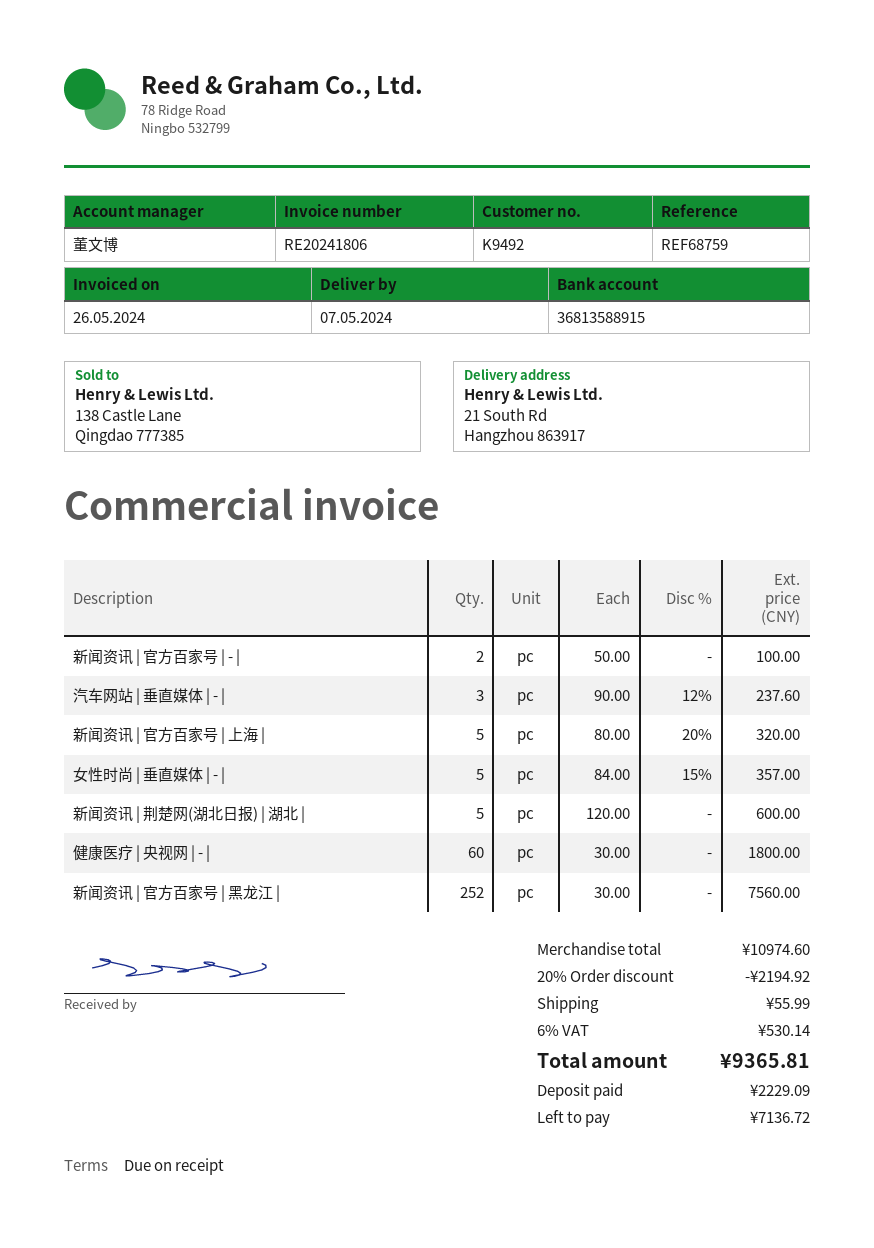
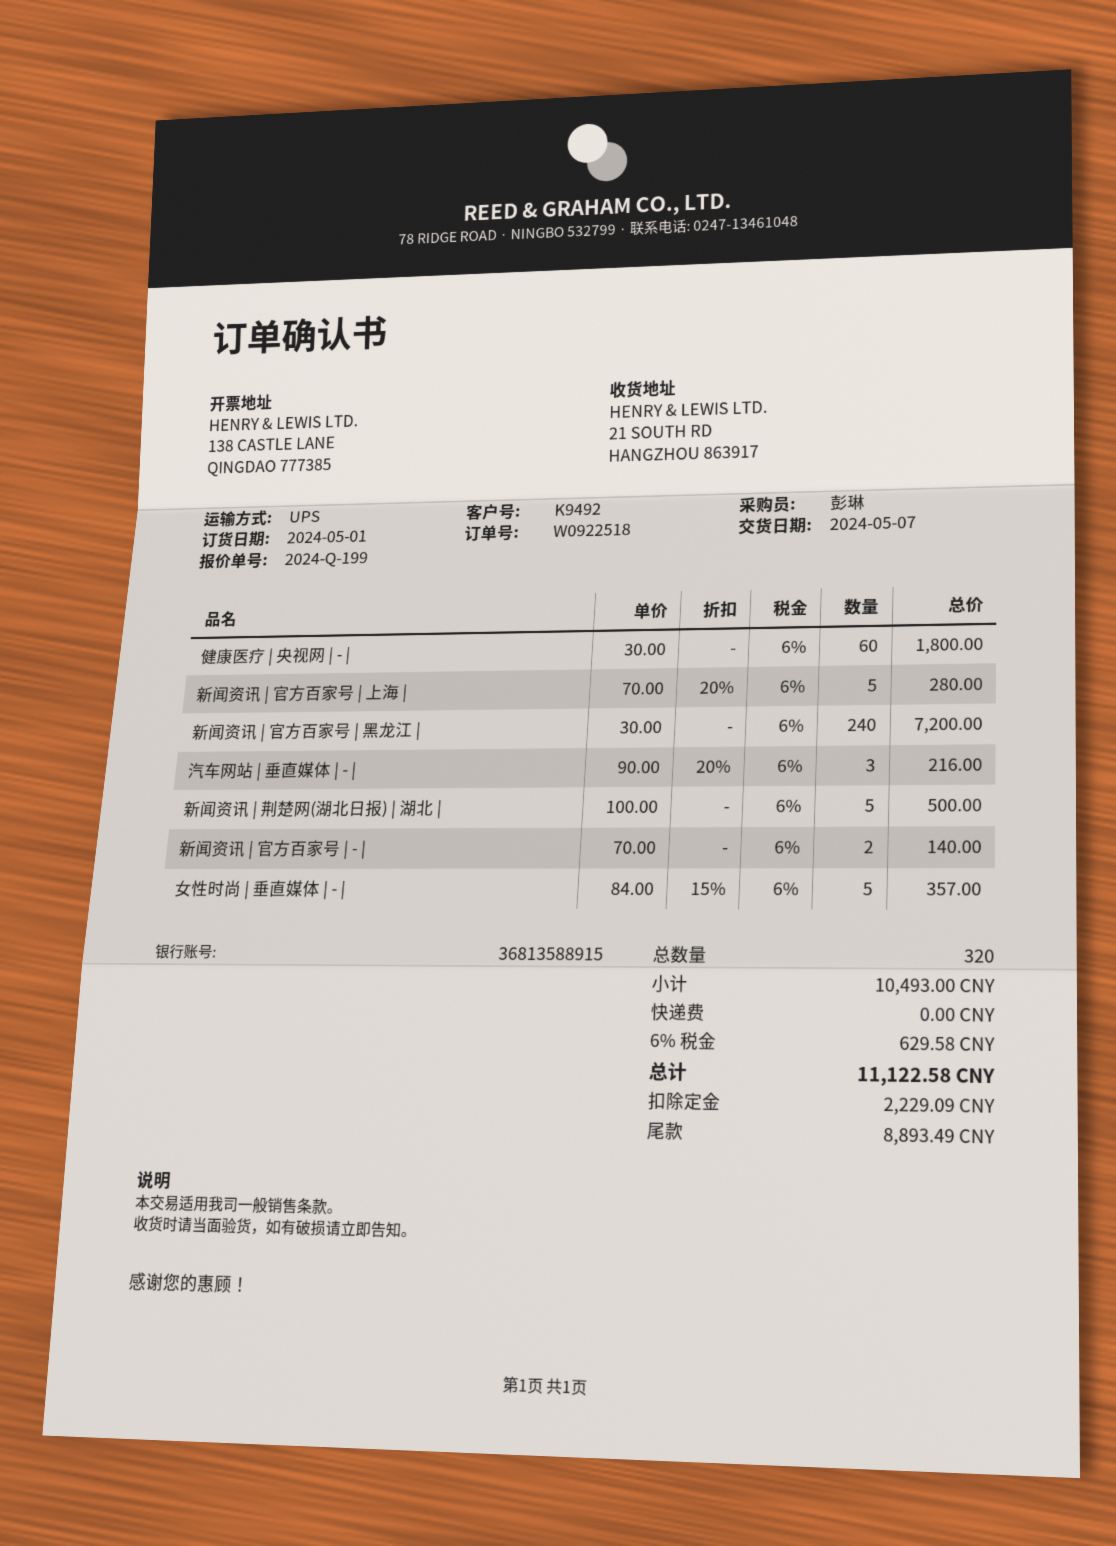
新闻资讯 | 官方百家号 | - |: 2 x 50.00 = 100.00 -> 2 x 70.00 = 140.00
汽车网站 | 垂直媒体 | - |: 3 x 90.00 - 12% = 237.60 -> 3 x 90.00 - 20% = 216.00
新闻资讯 | 官方百家号 | 上海 |: 5 x 80.00 - 20% = 320.00 -> 5 x 70.00 - 20% = 280.00
新闻资讯 | 荆楚网(湖北日报) | 湖北 |: 5 x 120.00 = 600.00 -> 5 x 100.00 = 500.00
新闻资讯 | 官方百家号 | 黑龙江 |: 252 x 30.00 = 7560.00 -> 240 x 30.00 = 7200.00
subtotal: 10974.60 -> 10493.00
discount: 20% = 2194.92 -> none
shipping: 55.99 -> 0.00
tax: 6% = 530.14 -> 6% = 629.58
total: 9365.81 -> 11122.58
balance: 7136.72 -> 8893.49

